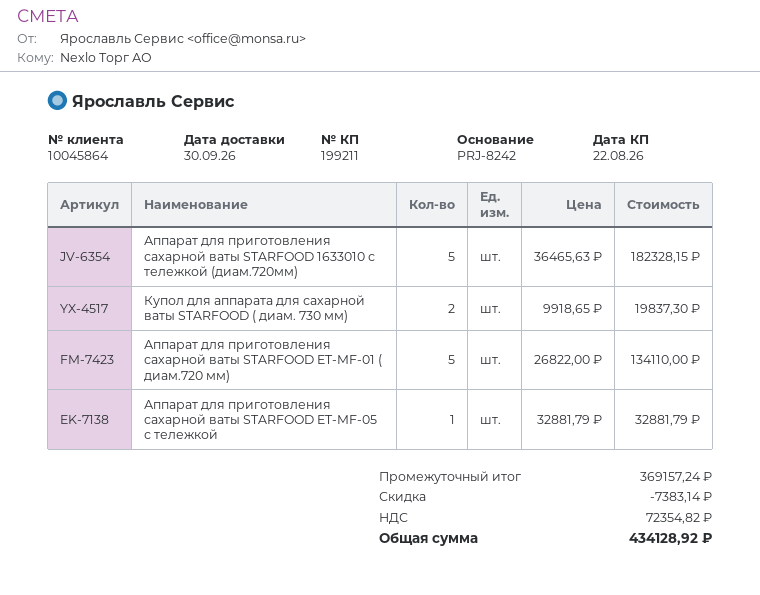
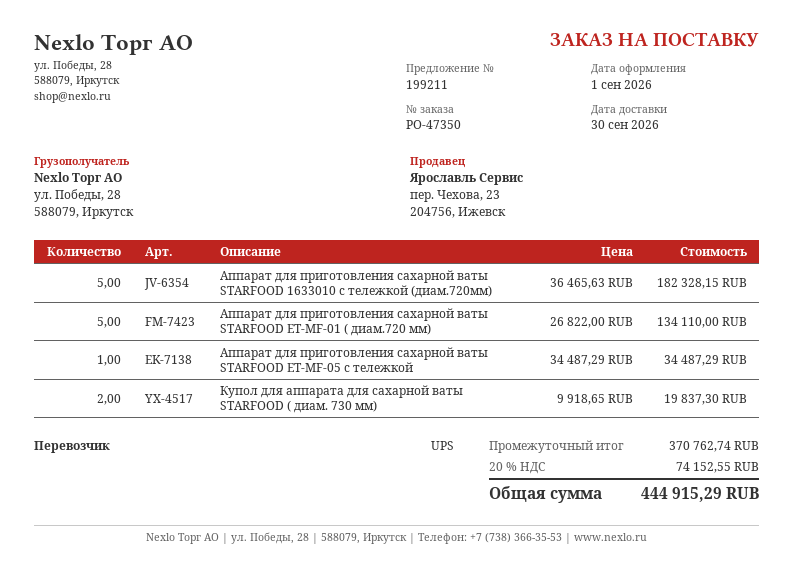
Аппарат для приготовления сахарной ваты STARFOOD ET-MF-05 с тележкой: 1 x 32881.79 = 32881.79 -> 1 x 34487.29 = 34487.29
subtotal: 369157.24 -> 370762.74
discount: 7383.14 -> none
tax: 72354.82 -> 74152.55
total: 434128.92 -> 444915.29

